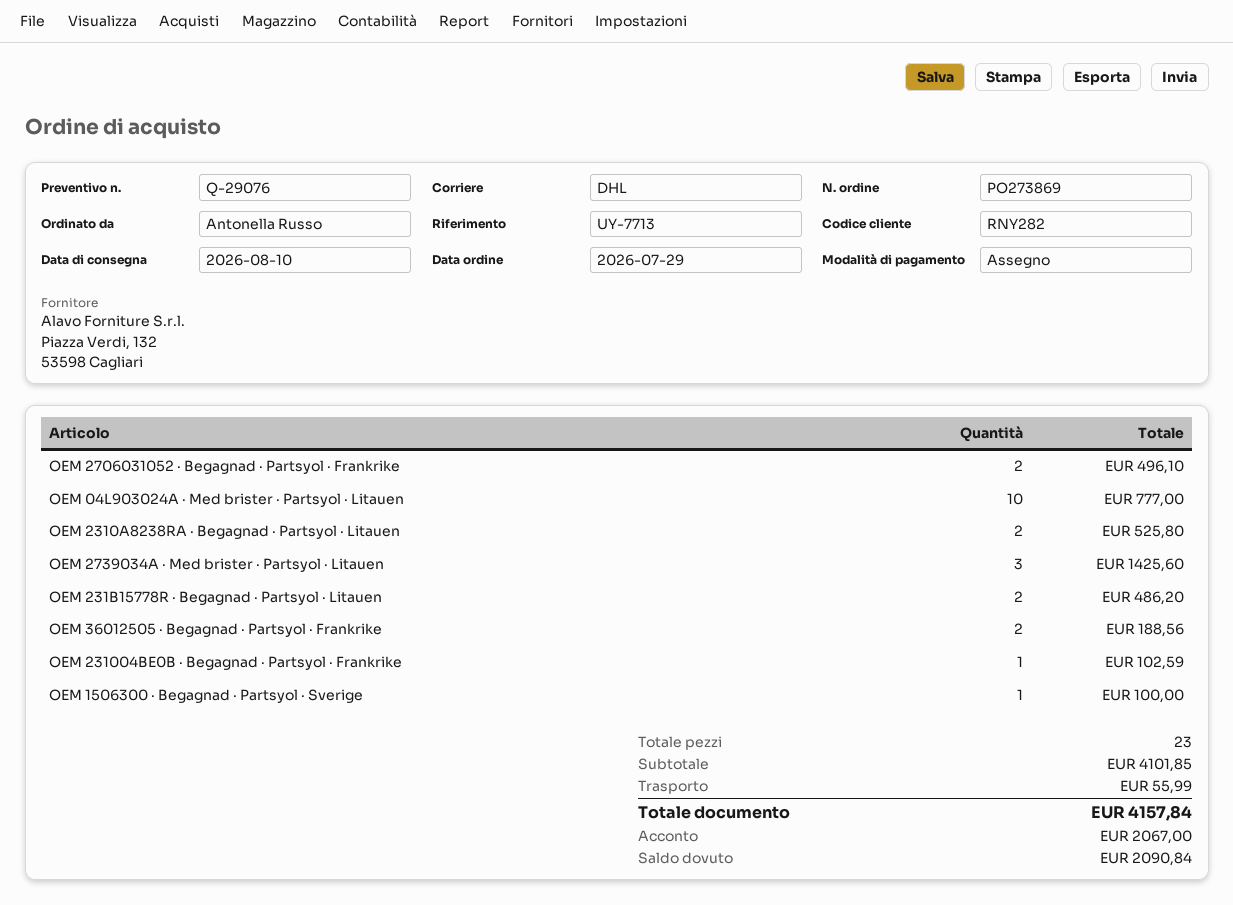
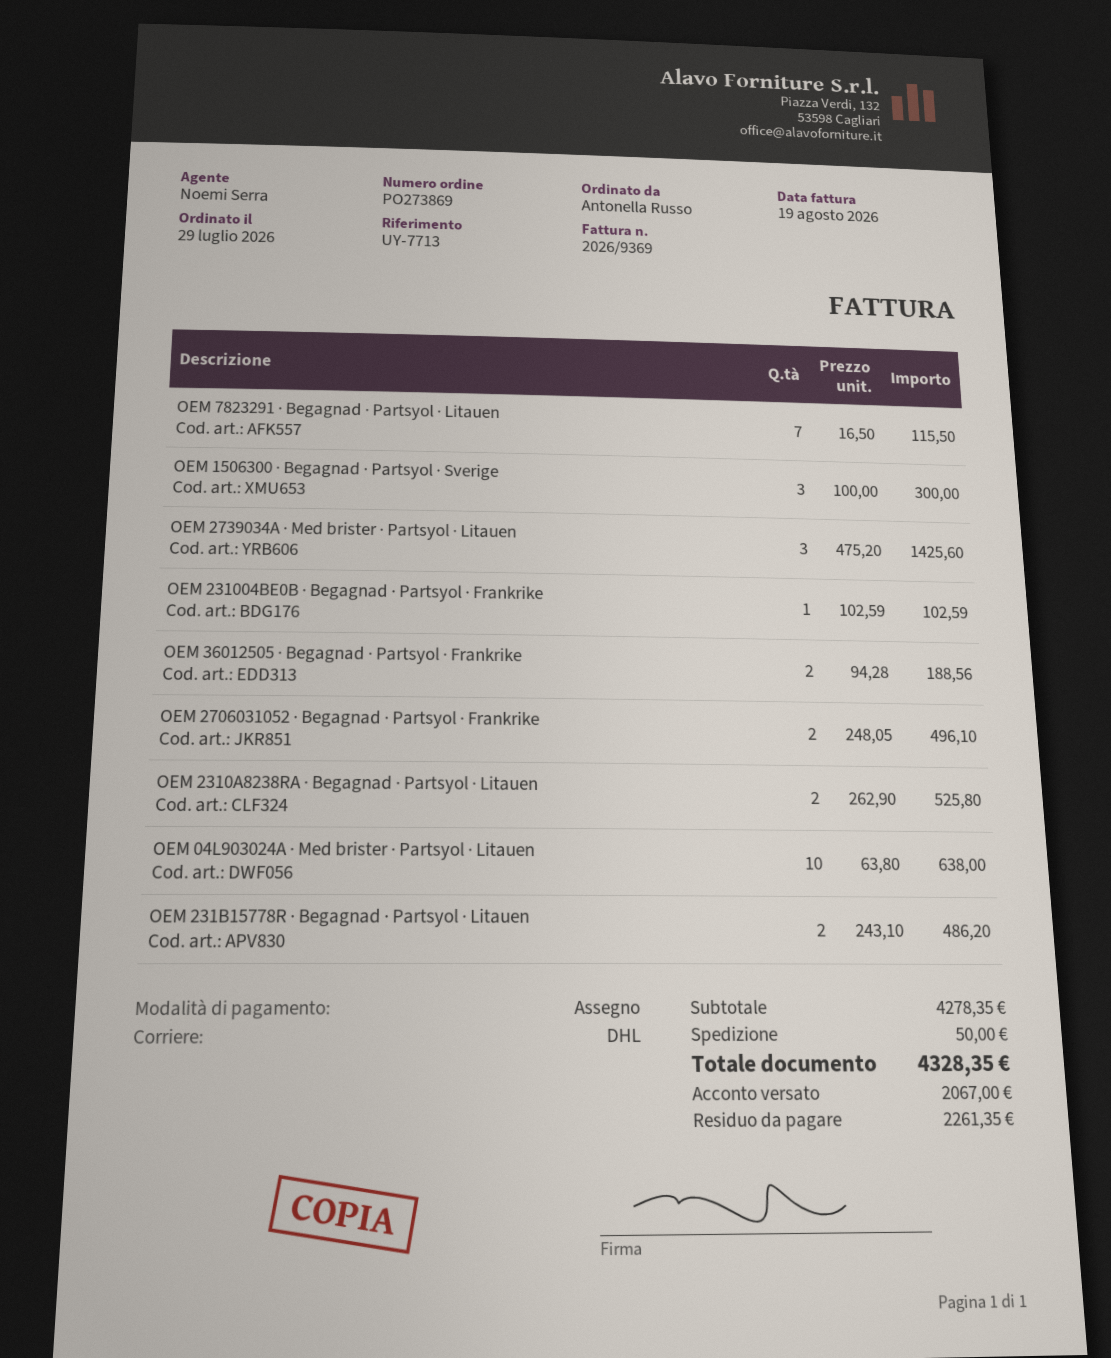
OEM 04L903024A · Med brister · Partsyol · Litauen: 10 for 777.00 -> 10 for 638.00
OEM 1506300 · Begagnad · Partsyol · Sverige: 1 for 100.00 -> 3 for 300.00
OEM 7823291 · Begagnad · Partsyol · Litauen: none -> 7 for 115.50
subtotal: 4101.85 -> 4278.35
shipping: 55.99 -> 50.00
total: 4157.84 -> 4328.35
balance: 2090.84 -> 2261.35

